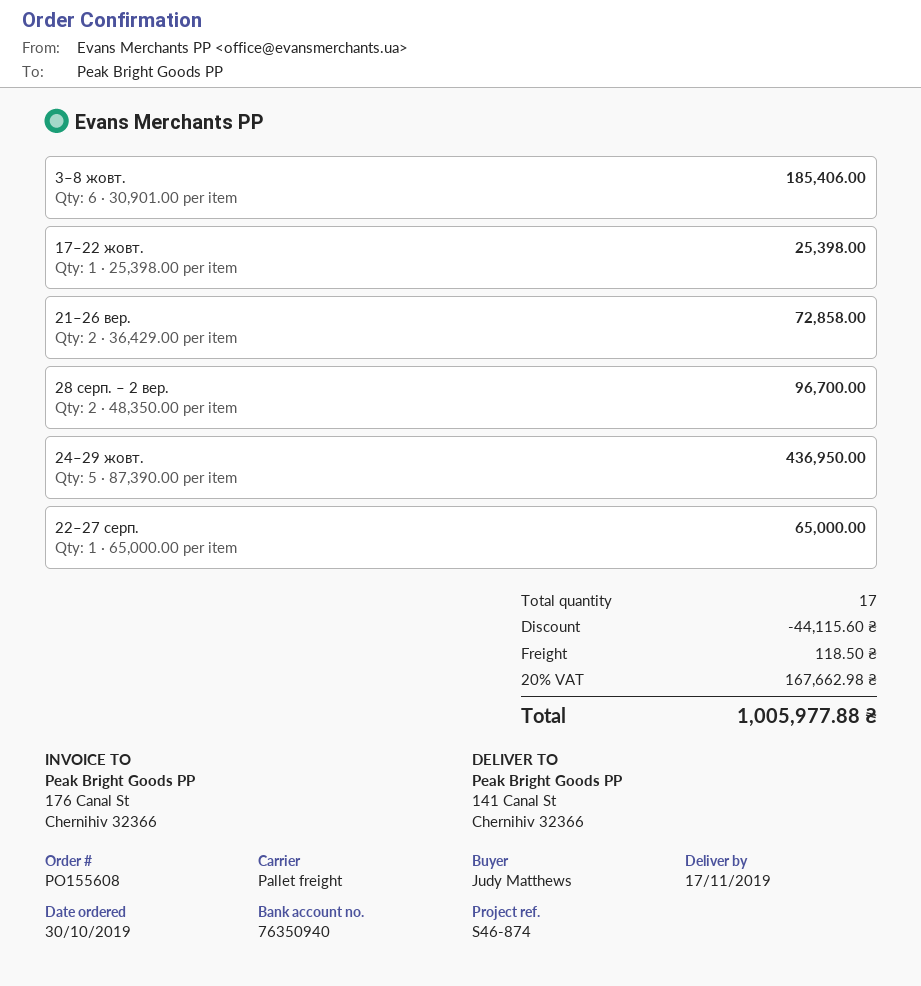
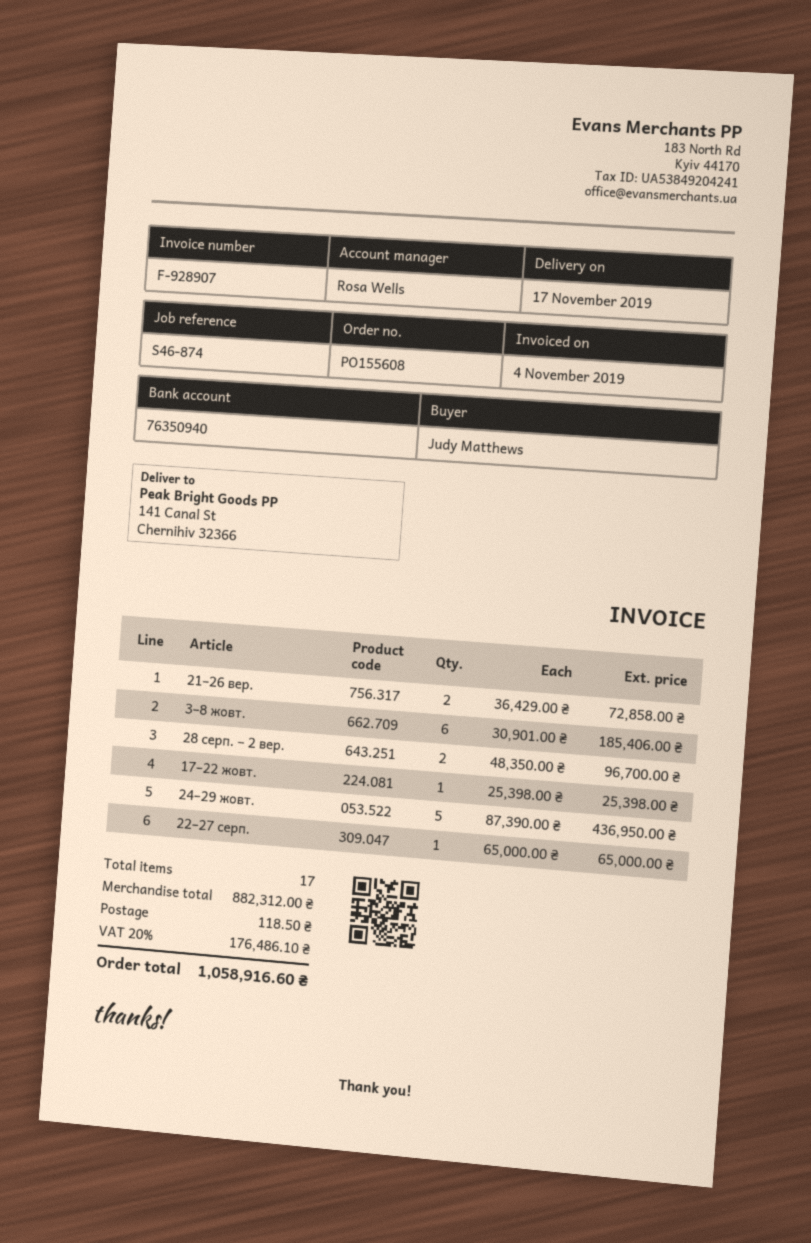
discount: 44115.60 -> none
tax: 20% = 167662.98 -> 20% = 176486.10
total: 1005977.88 -> 1058916.60

